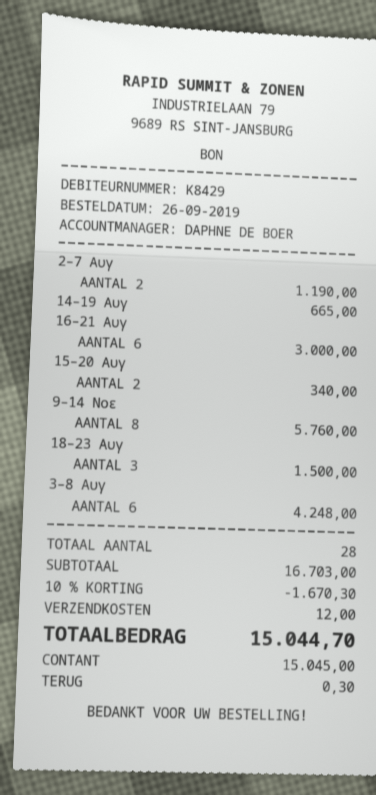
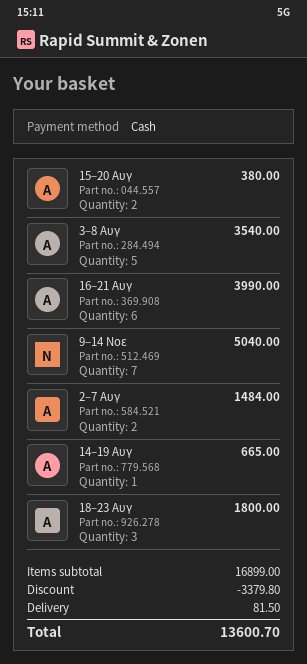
2–7 Αυγ: 2 for 1190.00 -> 2 for 1484.00
16–21 Αυγ: 6 for 3000.00 -> 6 for 3990.00
15–20 Αυγ: 2 for 340.00 -> 2 for 380.00
9–14 Νοε: 8 for 5760.00 -> 7 for 5040.00
18–23 Αυγ: 3 for 1500.00 -> 3 for 1800.00
3–8 Αυγ: 6 for 4248.00 -> 5 for 3540.00
subtotal: 16703.00 -> 16899.00
discount: 1670.30 -> 3379.80
shipping: 12.00 -> 81.50
total: 15044.70 -> 13600.70

